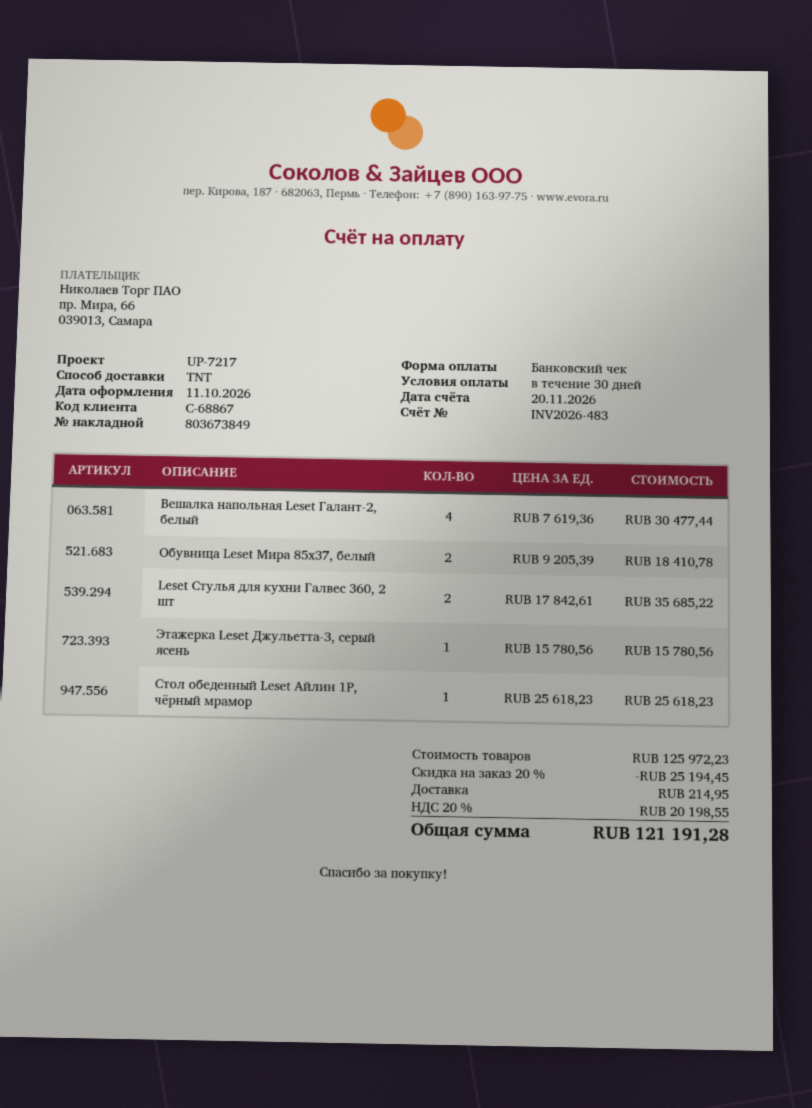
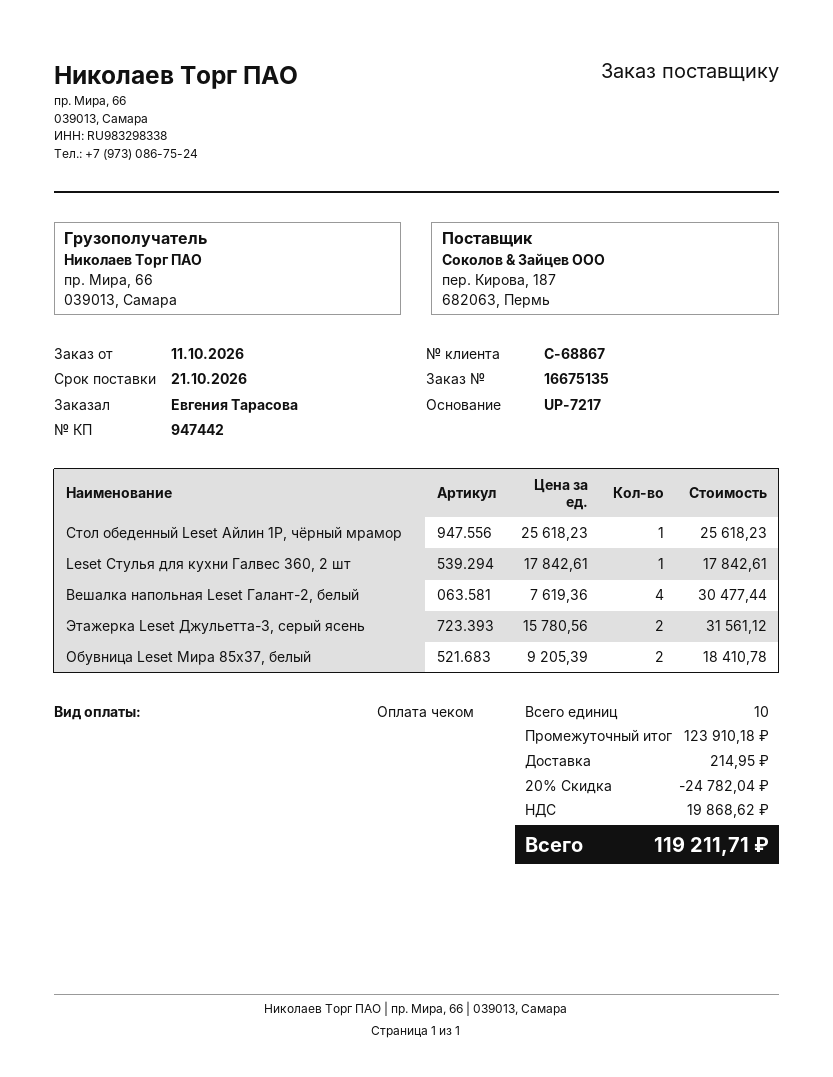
Leset Стулья для кухни Галвес 360, 2 шт: 2 x 17842.61 = 35685.22 -> 1 x 17842.61 = 17842.61
Этажерка Leset Джульетта-3, серый ясень: 1 x 15780.56 = 15780.56 -> 2 x 15780.56 = 31561.12
subtotal: 125972.23 -> 123910.18
discount: 20% = 25194.45 -> 20% = 24782.04
tax: 20198.55 -> 19868.62
total: 121191.28 -> 119211.71

